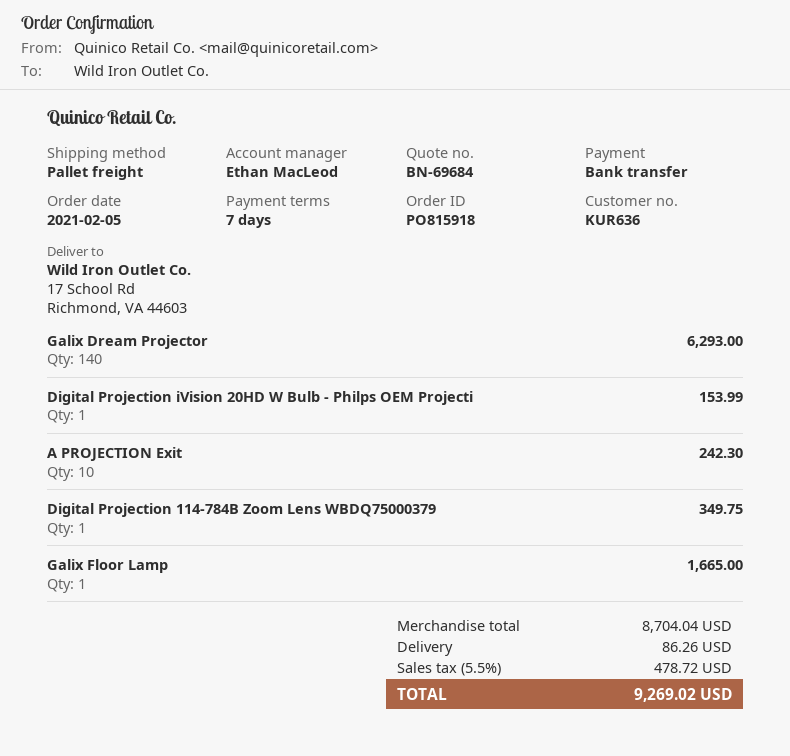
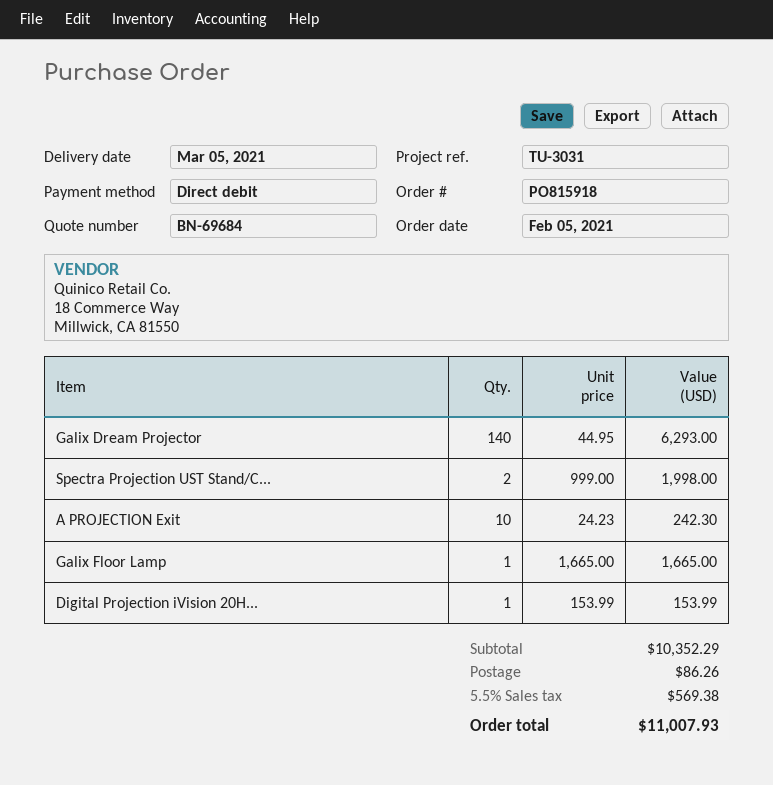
payment method: bank transfer -> direct debit
Digital Projection 114-784B Zoom Lens WBDQ75000379: 1 for 349.75 -> none
Spectra Projection UST Stand/C...: none -> 2 for 1998.00
subtotal: 8704.04 -> 10352.29
tax: 5.5% = 478.72 -> 5.5% = 569.38
total: 9269.02 -> 11007.93

